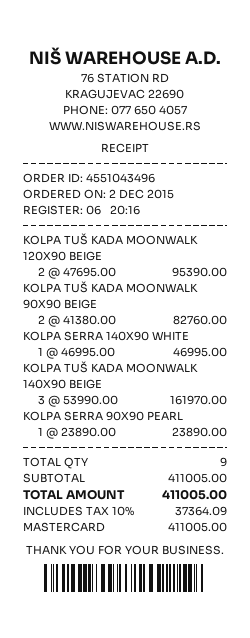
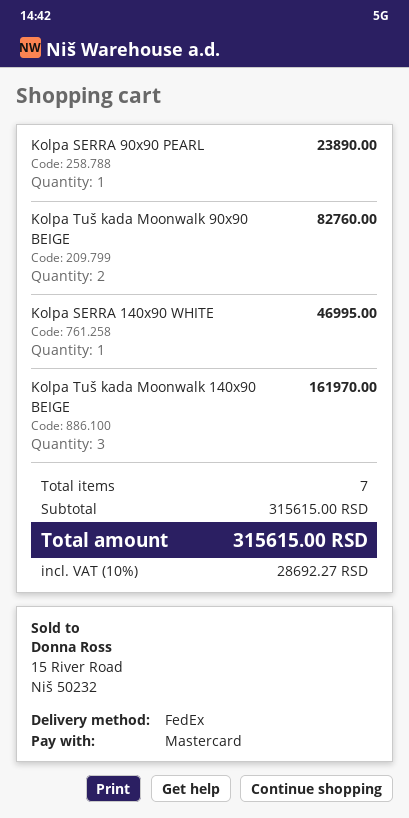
KOLPA TUŠ KADA MOONWALK 120X90 BEIGE: 2 for 95390.00 -> none
total quantity: 9 -> 7
subtotal: 411005.00 -> 315615.00
tax: 10% = 37364.09 -> 10% = 28692.27
total: 411005.00 -> 315615.00

